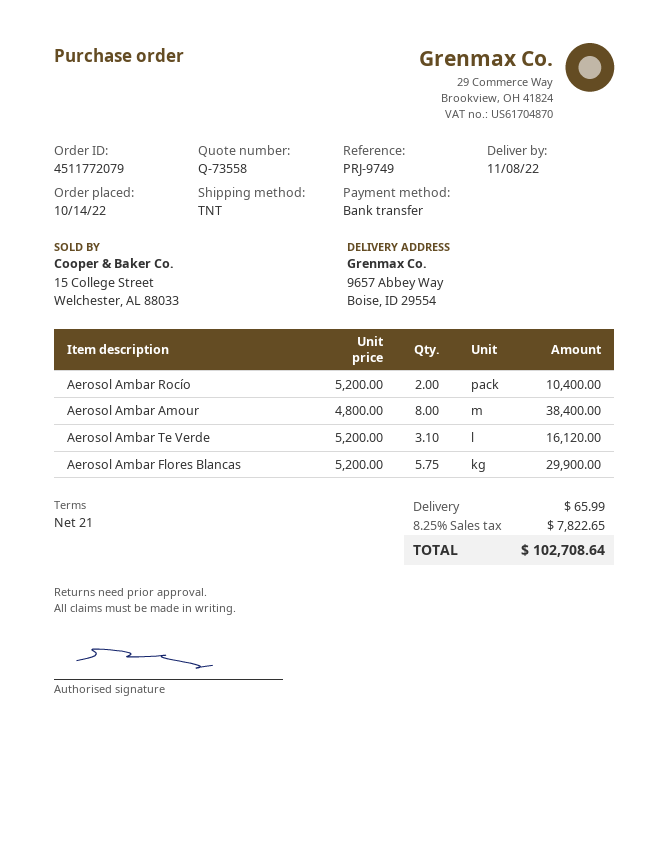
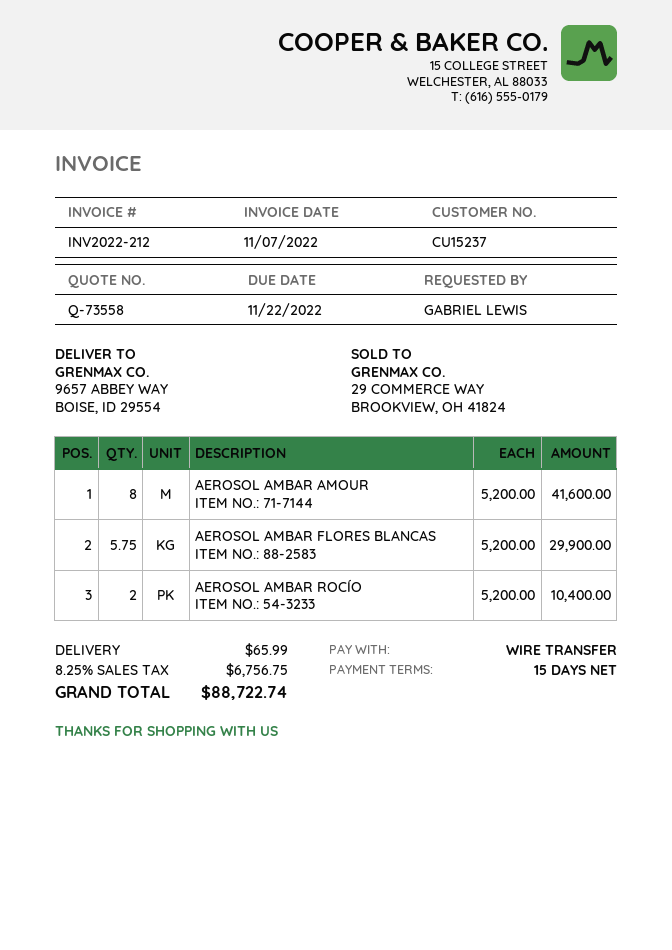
payment terms: 21 days -> 15 days
Aerosol Ambar Amour: 8 x 4800.00 = 38400.00 -> 8 x 5200.00 = 41600.00
Aerosol Ambar Te Verde: 3.1 x 5200.00 = 16120.00 -> none
tax: 8.25% = 7822.65 -> 8.25% = 6756.75
total: 102708.64 -> 88722.74

